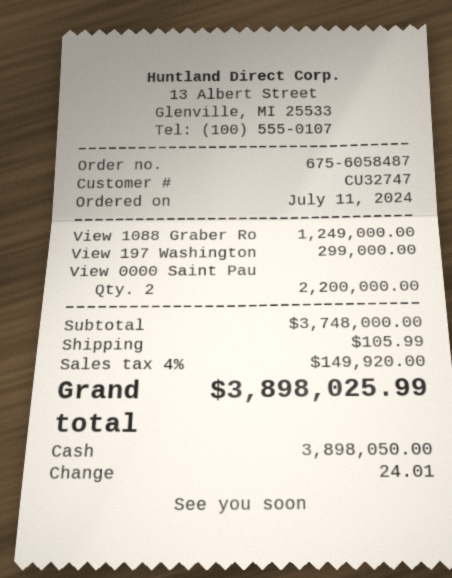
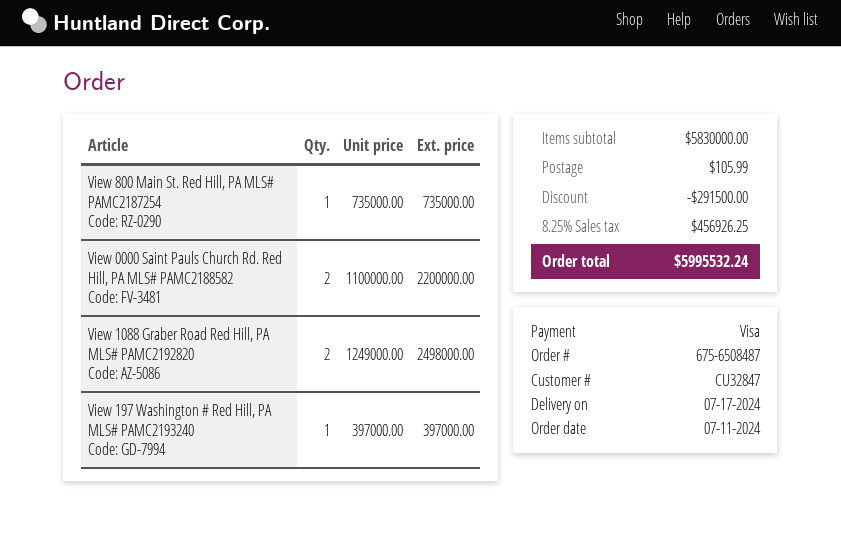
order number: 675-6058487 -> 675-6508487
customer number: CU32747 -> CU32847
payment method: cash -> Visa
View 1088 Graber Ro: 1 for 1249000.00 -> 2 for 2498000.00
View 197 Washington: 1 for 299000.00 -> 1 for 397000.00
View 800 Main St. Red Hill, PA MLS# PAMC2187254: none -> 1 for 735000.00
subtotal: 3748000.00 -> 5830000.00
discount: none -> 291500.00
tax: 4% = 149920.00 -> 8.25% = 456926.25
total: 3898025.99 -> 5995532.24

